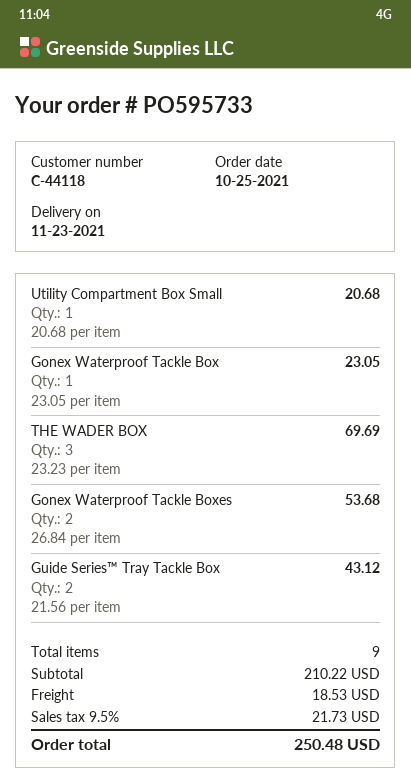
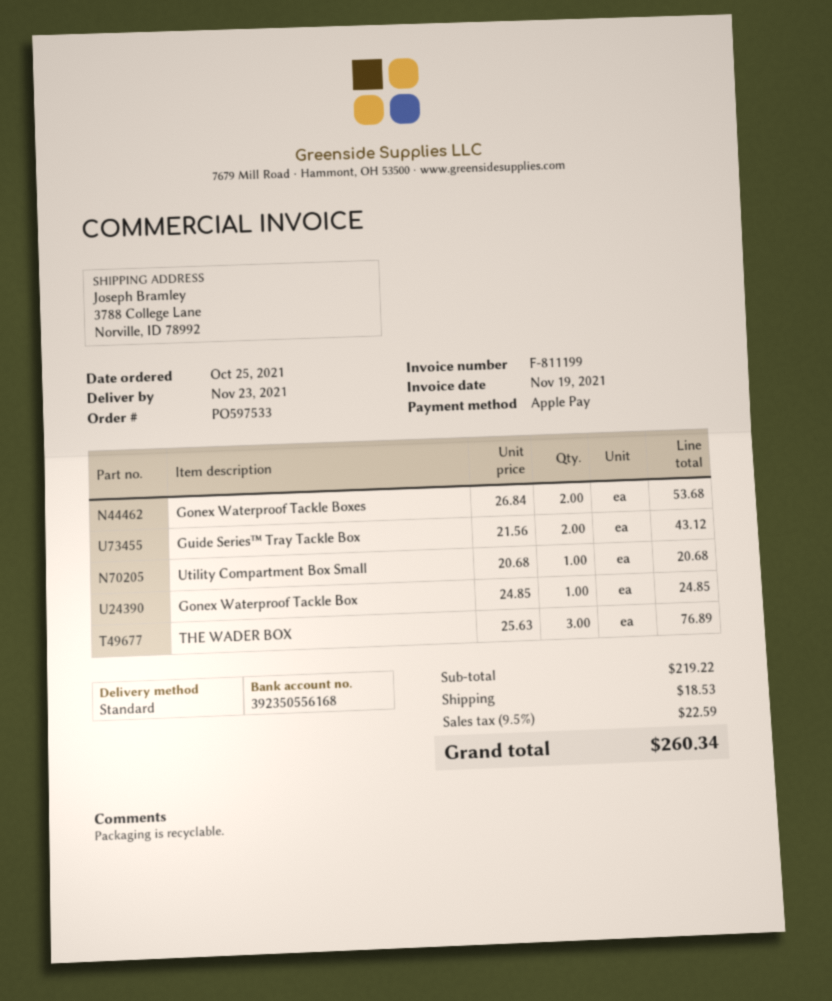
order number: PO595733 -> PO597533
Gonex Waterproof Tackle Box: 1 x 23.05 = 23.05 -> 1 x 24.85 = 24.85
THE WADER BOX: 3 x 23.23 = 69.69 -> 3 x 25.63 = 76.89
subtotal: 210.22 -> 219.22
tax: 9.5% = 21.73 -> 9.5% = 22.59
total: 250.48 -> 260.34

